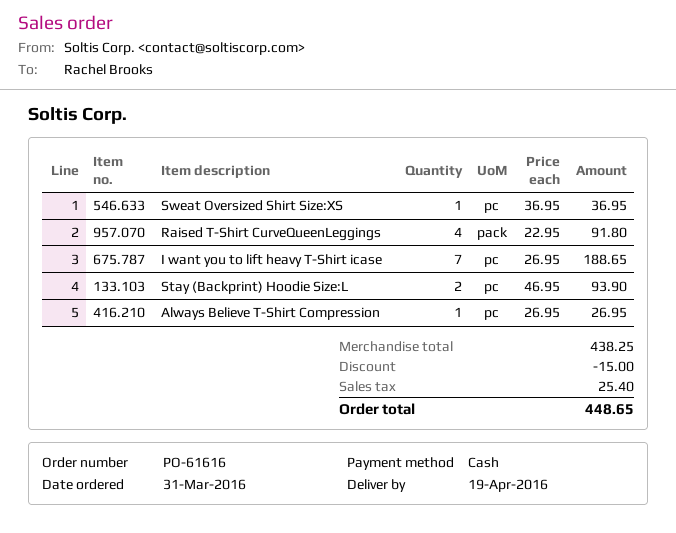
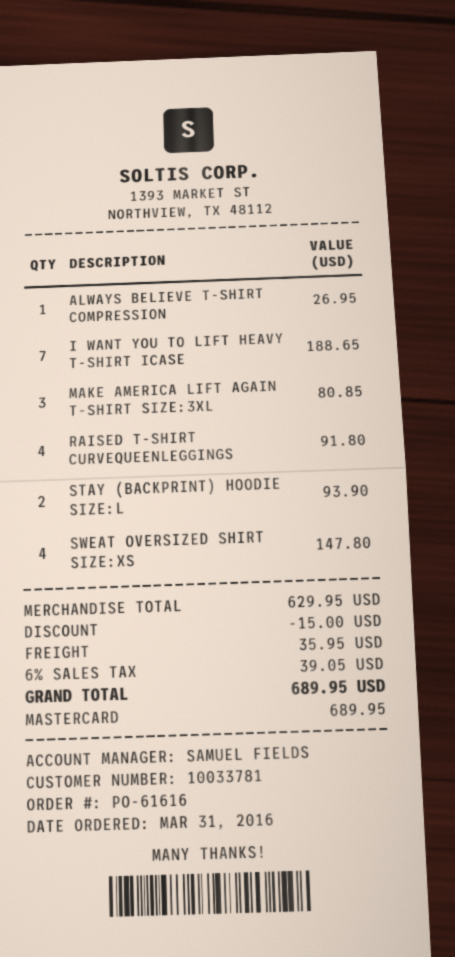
payment method: cash -> Mastercard
Sweat Oversized Shirt Size:XS: 1 for 36.95 -> 4 for 147.80
MAKE AMERICA LIFT AGAIN T-SHIRT SIZE:3XL: none -> 3 for 80.85
subtotal: 438.25 -> 629.95
shipping: none -> 35.95
tax: 25.40 -> 39.05
total: 448.65 -> 689.95

